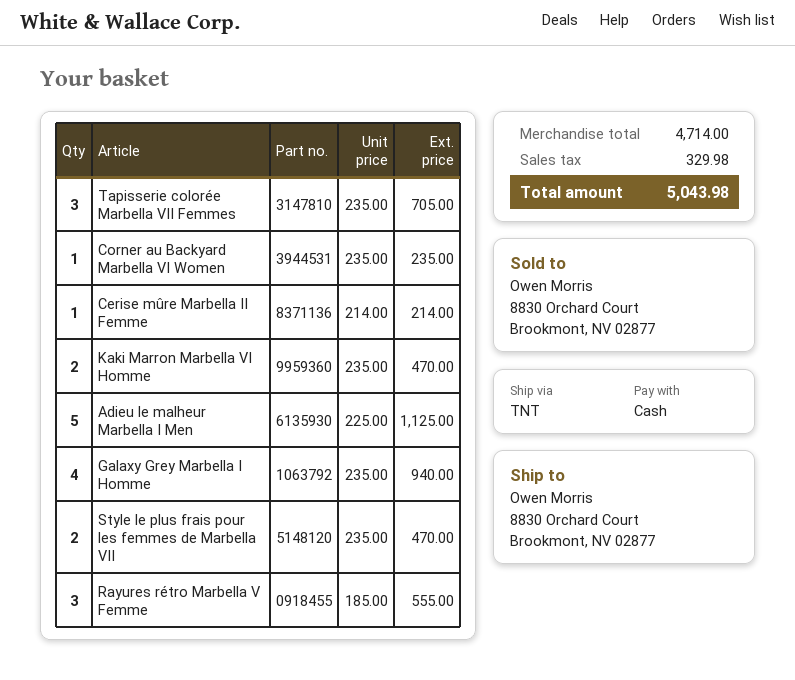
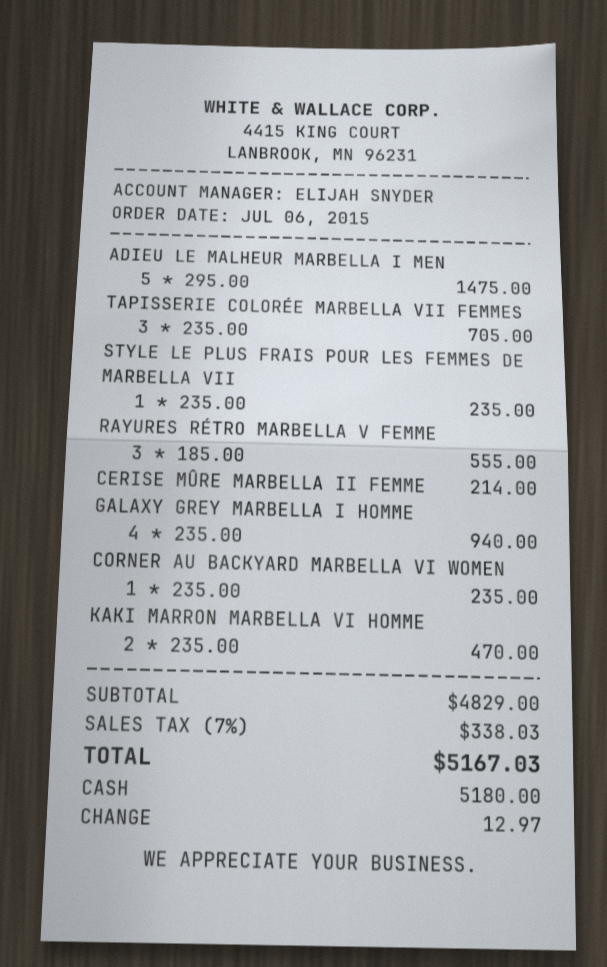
Adieu le malheur Marbella I Men: 5 x 225.00 = 1125.00 -> 5 x 295.00 = 1475.00
Style le plus frais pour les femmes de Marbella VII: 2 x 235.00 = 470.00 -> 1 x 235.00 = 235.00
subtotal: 4714.00 -> 4829.00
tax: 329.98 -> 338.03
total: 5043.98 -> 5167.03

